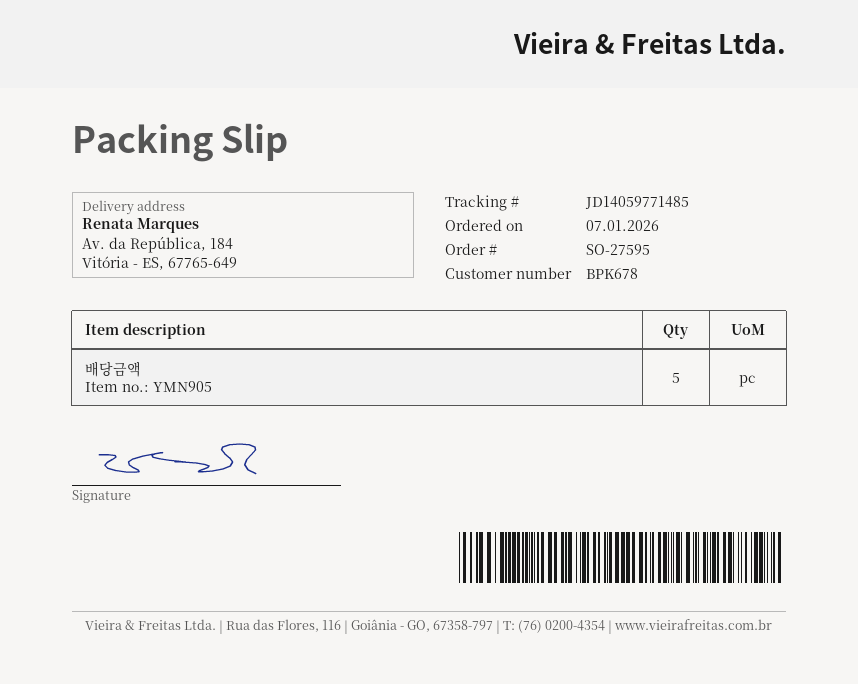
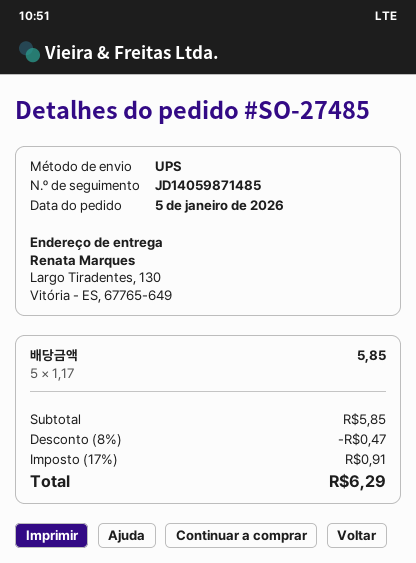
order number: SO-27595 -> SO-27485
order date: 2026-01-07 -> 2026-01-05
tracking number: JD14059771485 -> JD14059871485
ship to: Av. da República, 184, Vitória - ES, 67765-649 -> Largo Tiradentes, 130, Vitória - ES, 67765-649

